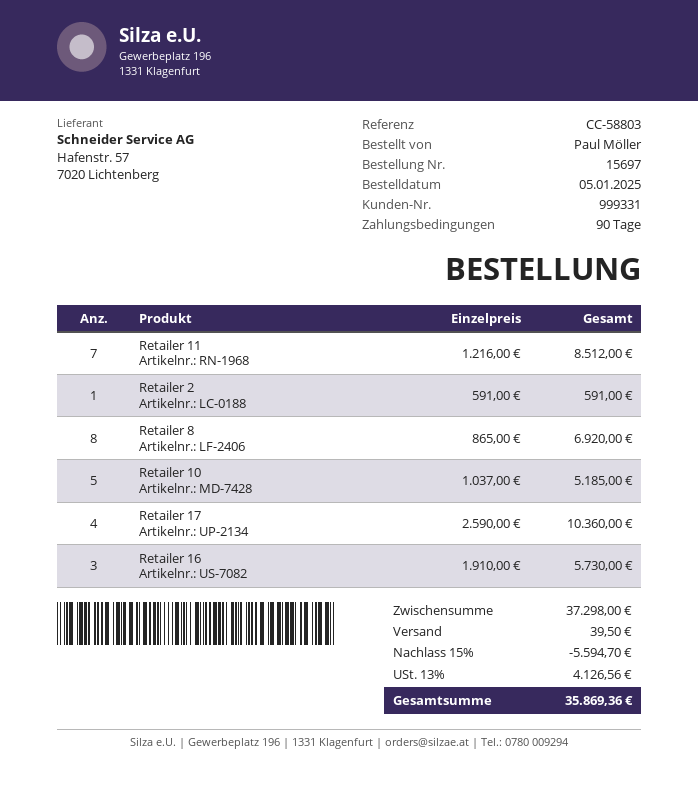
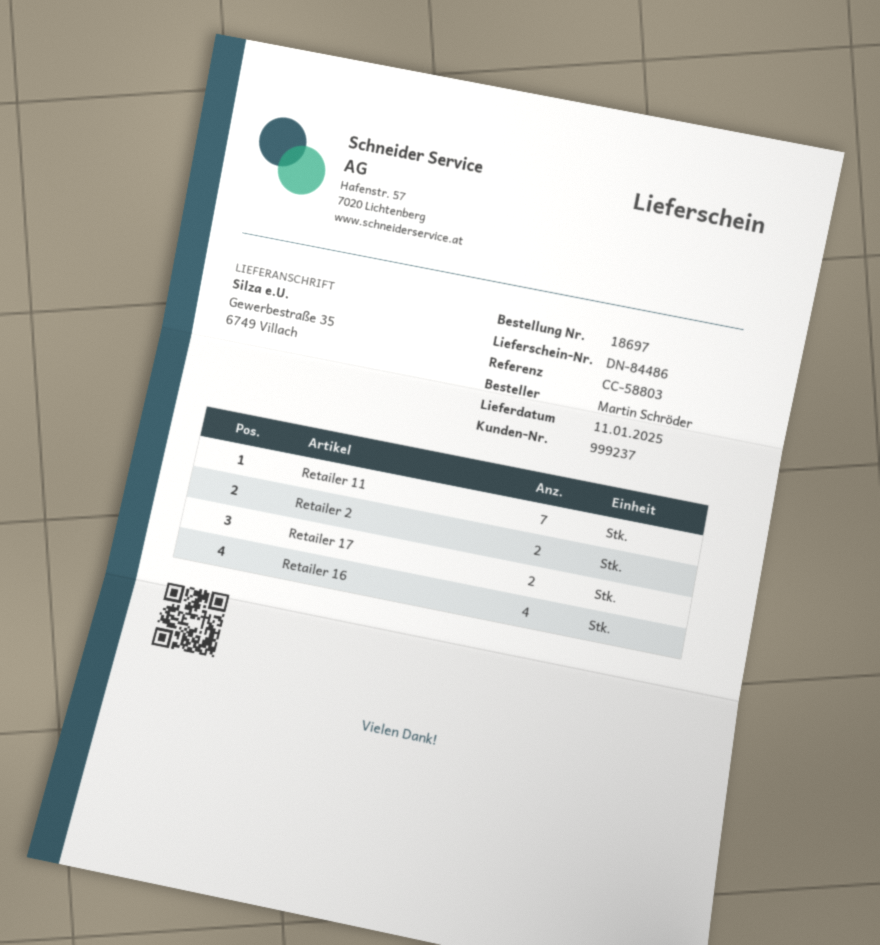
order number: 15697 -> 18697
customer number: 999331 -> 999237
ordered by: Paul Möller -> Martin Schröder
Retailer 2: 1 -> 2
Retailer 8: 8 -> none
Retailer 10: 5 -> none
Retailer 17: 4 -> 2
Retailer 16: 3 -> 4

